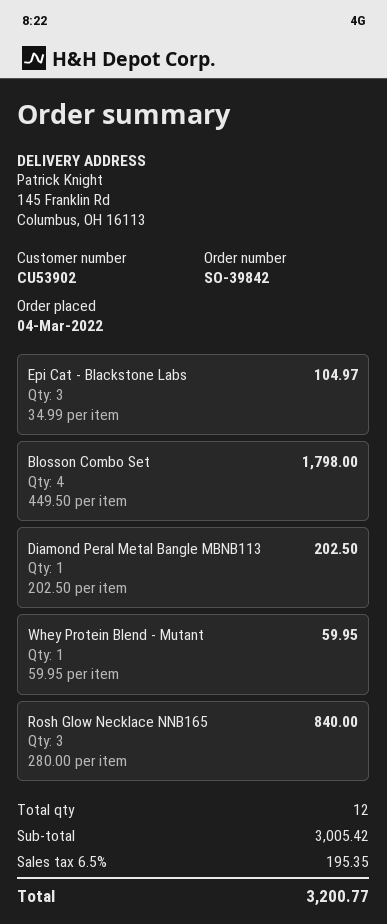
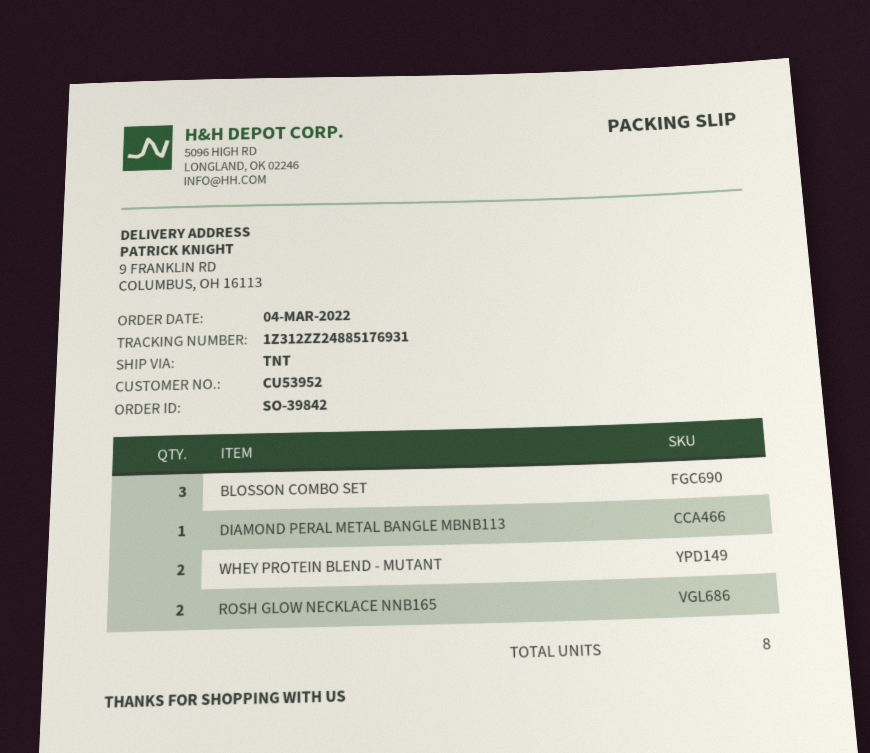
customer number: CU53902 -> CU53952
ship to: 145 Franklin Rd, Columbus, OH 16113 -> 9 FRANKLIN RD, COLUMBUS, OH 16113
Epi Cat - Blackstone Labs: 3 -> none
Blosson Combo Set: 4 -> 3
Whey Protein Blend - Mutant: 1 -> 2
Rosh Glow Necklace NNB165: 3 -> 2
total quantity: 12 -> 8

